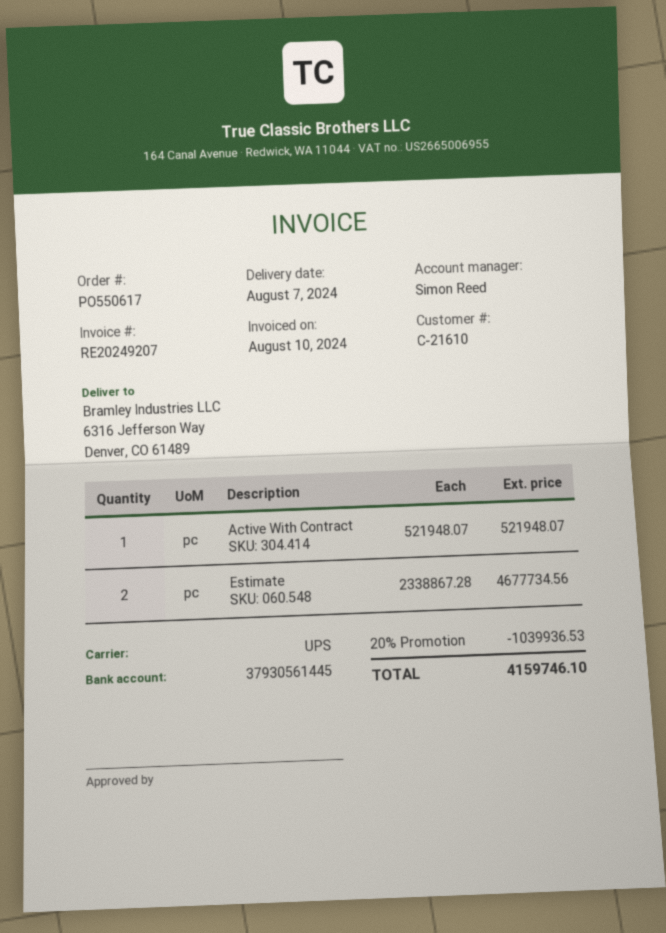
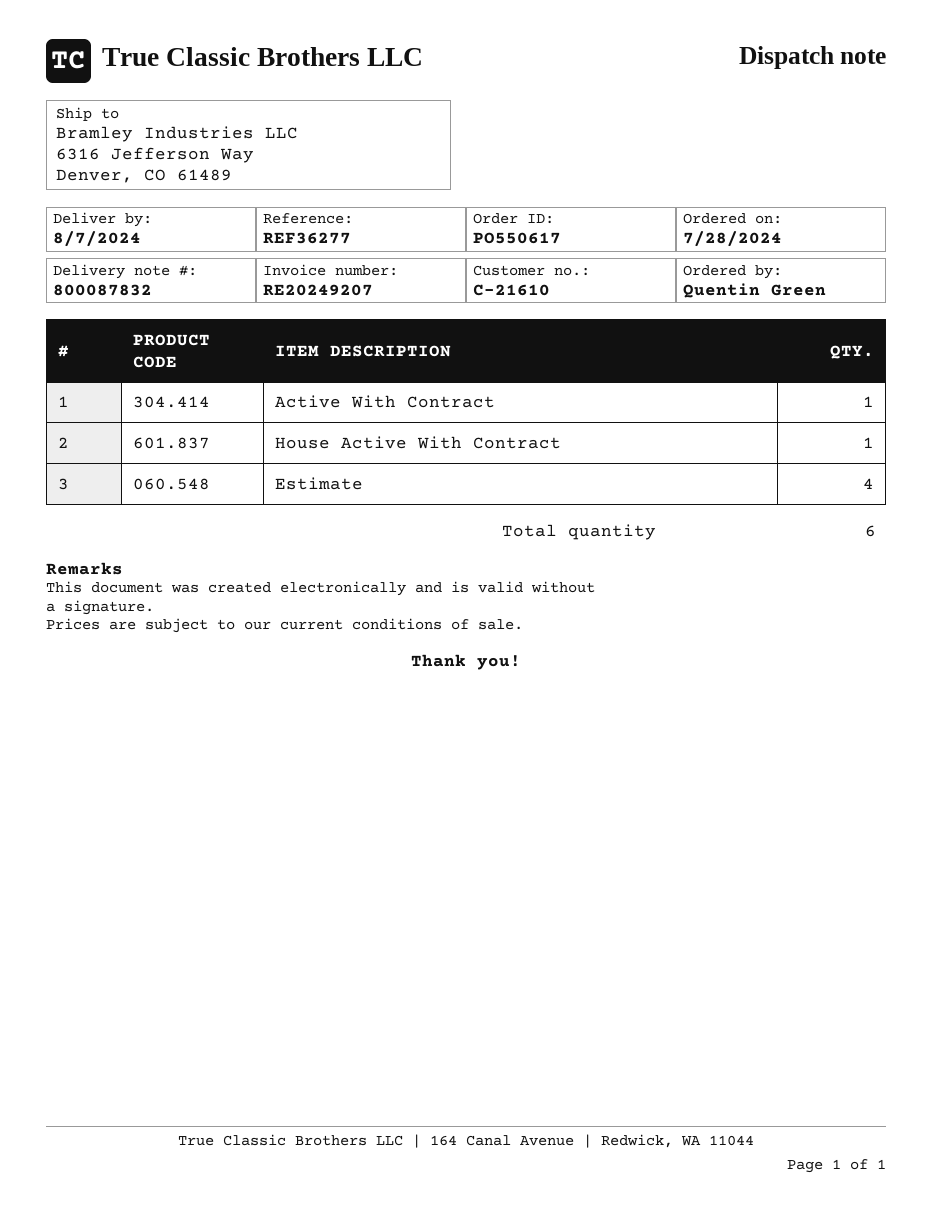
Estimate: 2 -> 4
House Active With Contract: none -> 1

